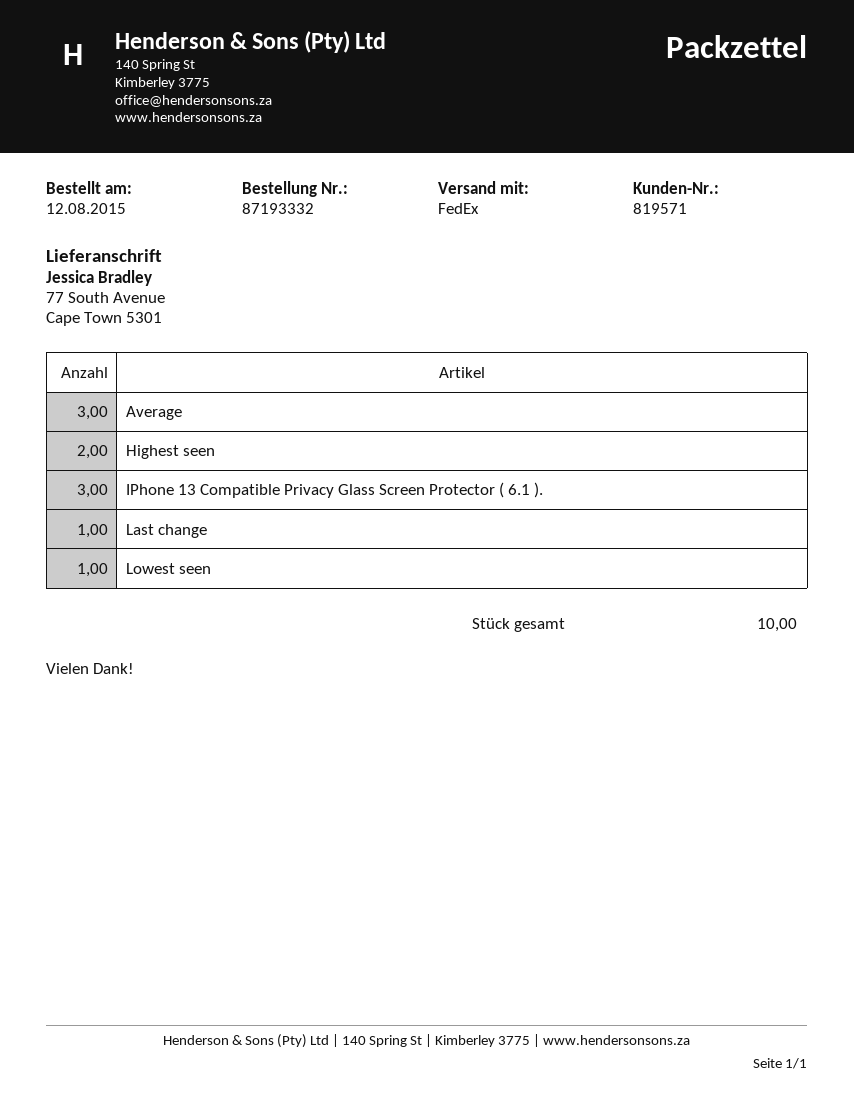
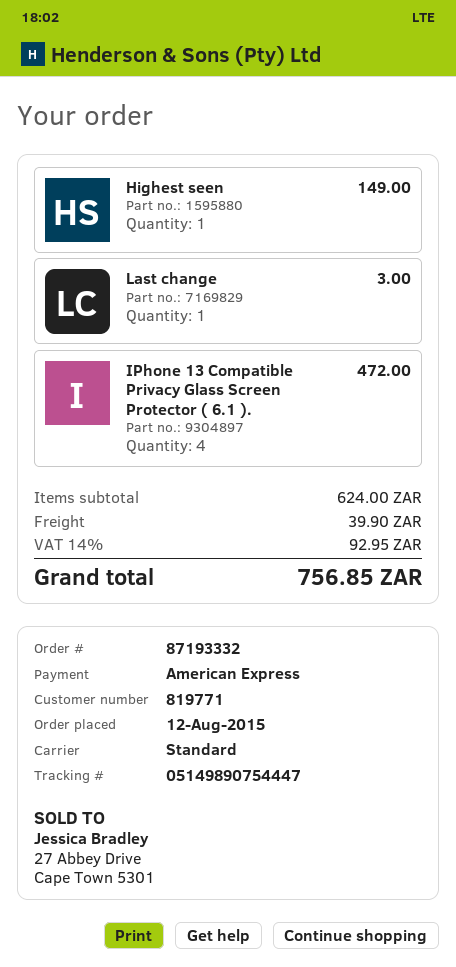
customer number: 819571 -> 819771
shipping method: FedEx -> standard
Average: 3 -> none
Highest seen: 2 -> 1
IPhone 13 Compatible Privacy Glass Screen Protector ( 6.1 ).: 3 -> 4
Lowest seen: 1 -> none

